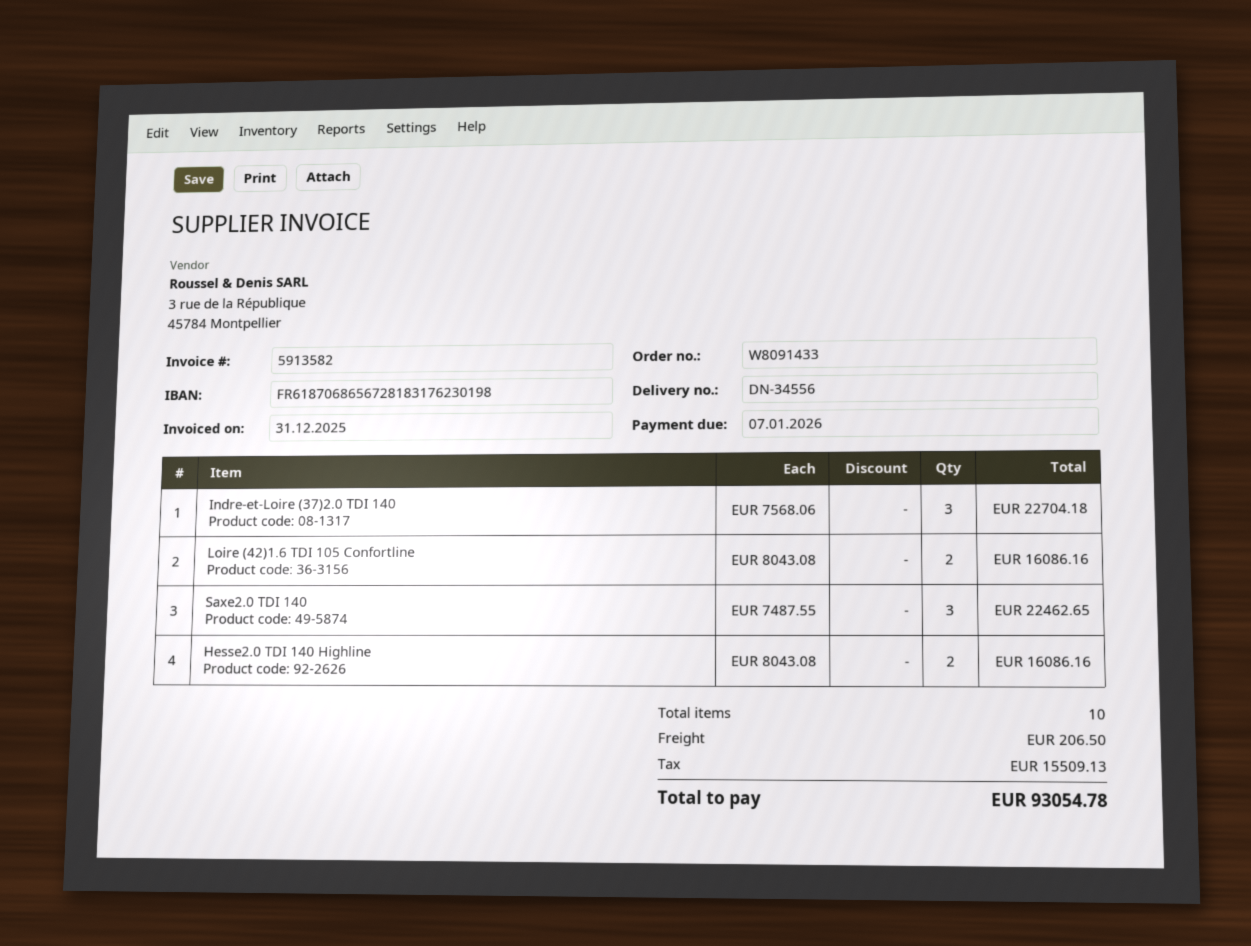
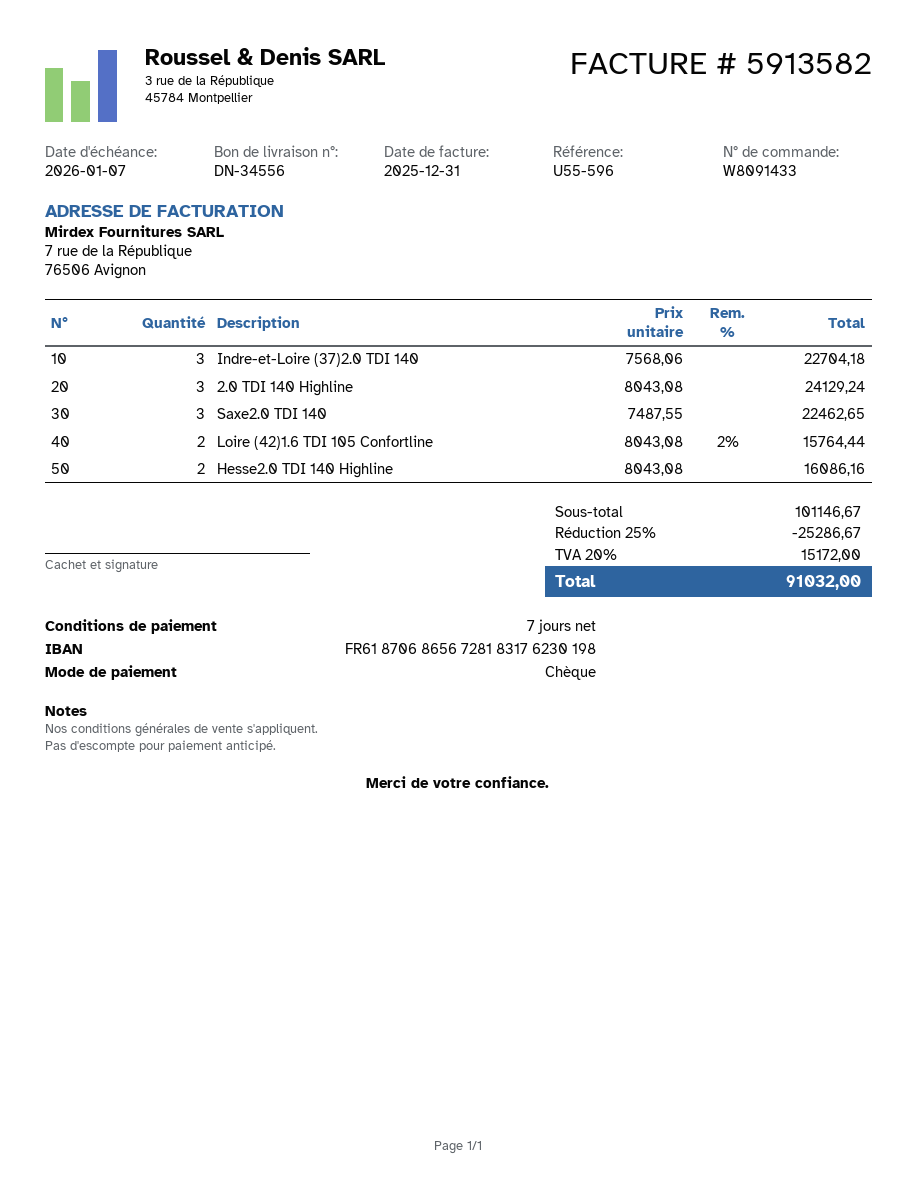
Loire (42)1.6 TDI 105 Confortline: 2 x 8043.08 = 16086.16 -> 2 x 8043.08 - 2% = 15764.44
2.0 TDI 140 Highline: none -> 3 x 8043.08 = 24129.24
discount: none -> 25% = 25286.67
shipping: 206.50 -> none
tax: 15509.13 -> 15172.00
total: 93054.78 -> 91032.00

